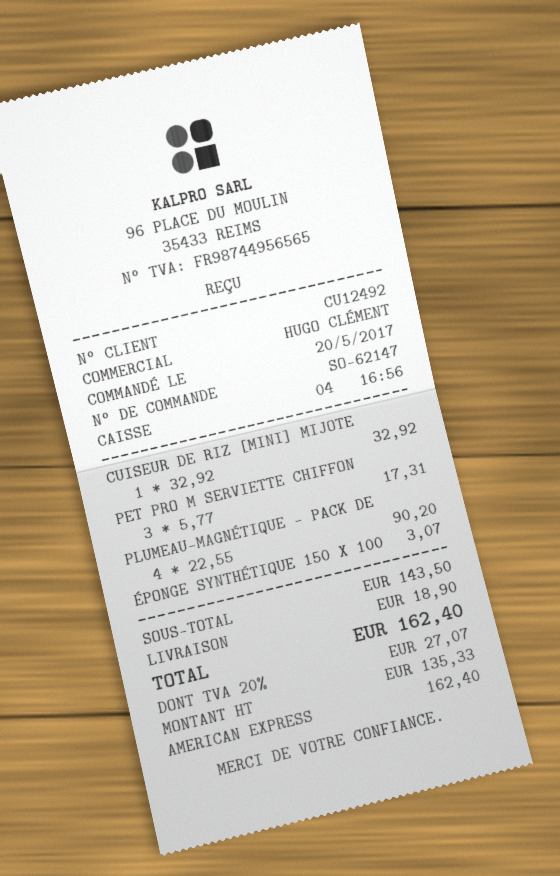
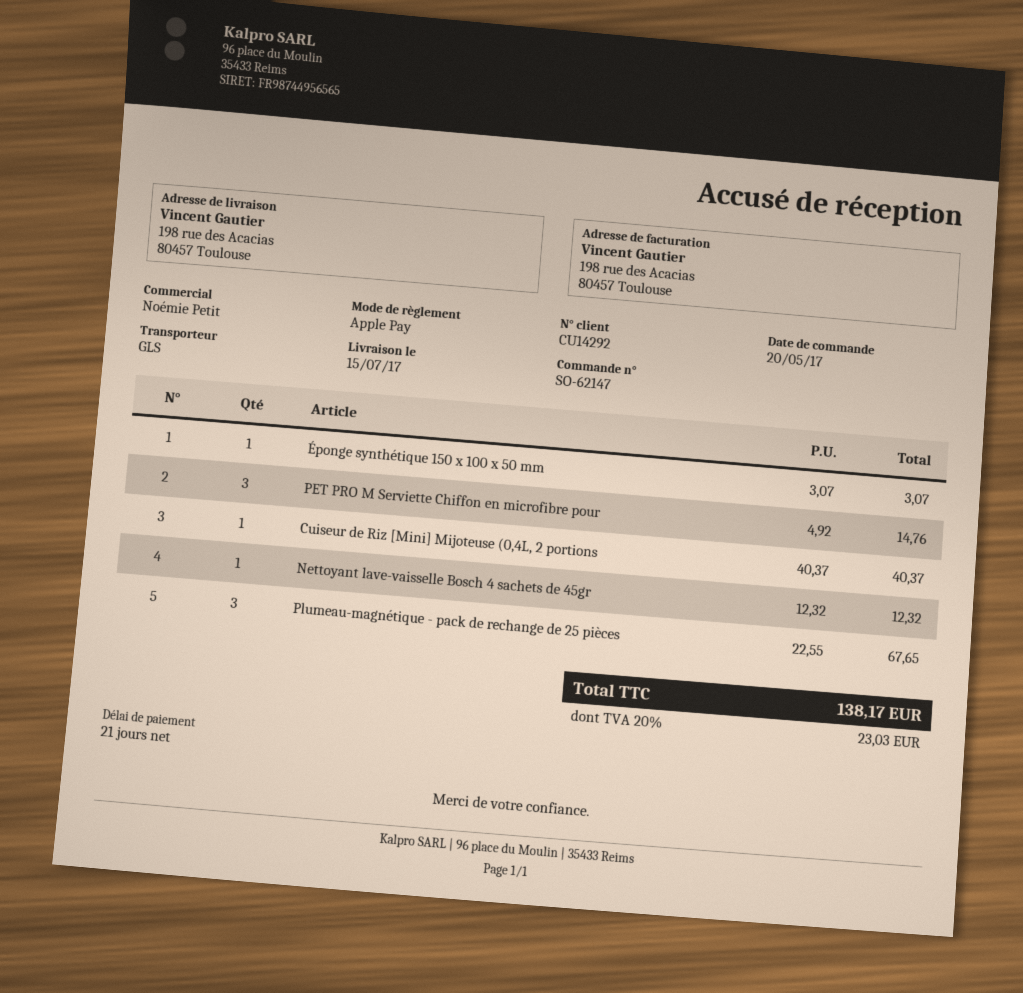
customer number: CU12492 -> CU14292
sales rep: HUGO CLÉMENT -> Noémie Petit
payment method: American Express -> Apple Pay
CUISEUR DE RIZ [MINI] MIJOTE: 1 x 32.92 = 32.92 -> 1 x 40.37 = 40.37
PET PRO M SERVIETTE CHIFFON: 3 x 5.77 = 17.31 -> 3 x 4.92 = 14.76
PLUMEAU-MAGNÉTIQUE - PACK DE: 4 x 22.55 = 90.20 -> 3 x 22.55 = 67.65
Nettoyant lave-vaisselle Bosch 4 sachets de 45gr: none -> 1 x 12.32 = 12.32
shipping: 18.90 -> none
tax: 20% = 27.07 -> 20% = 23.03
total: 162.40 -> 138.17

